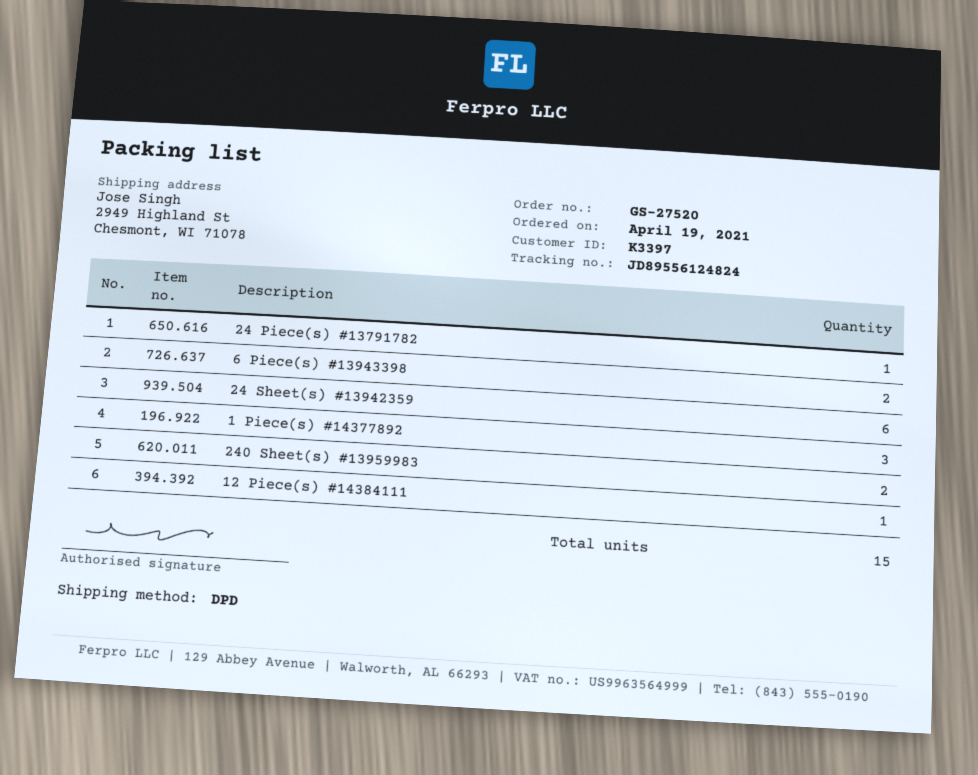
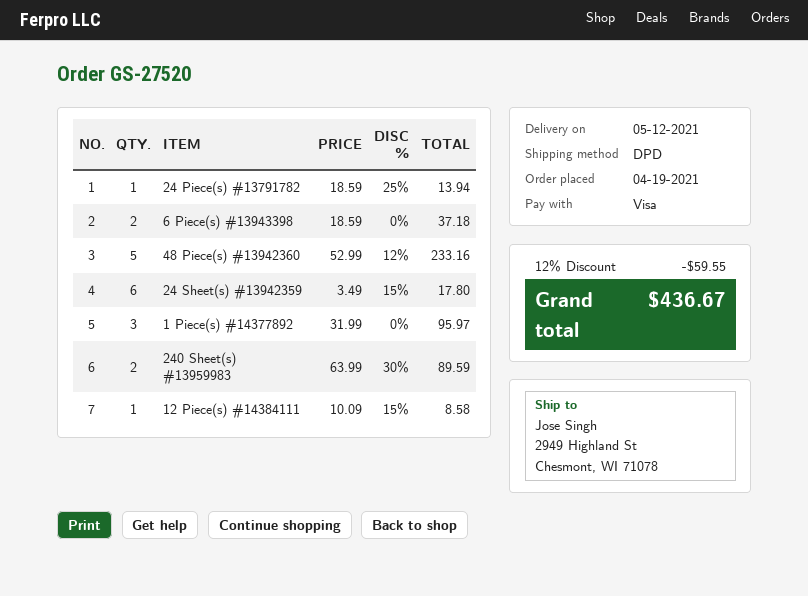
48 Piece(s) #13942360: none -> 5

